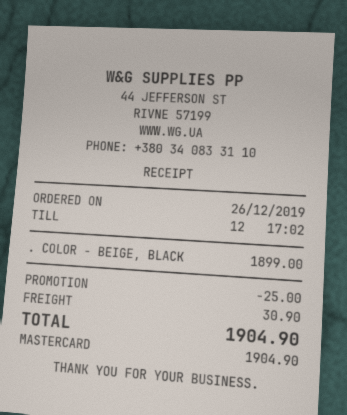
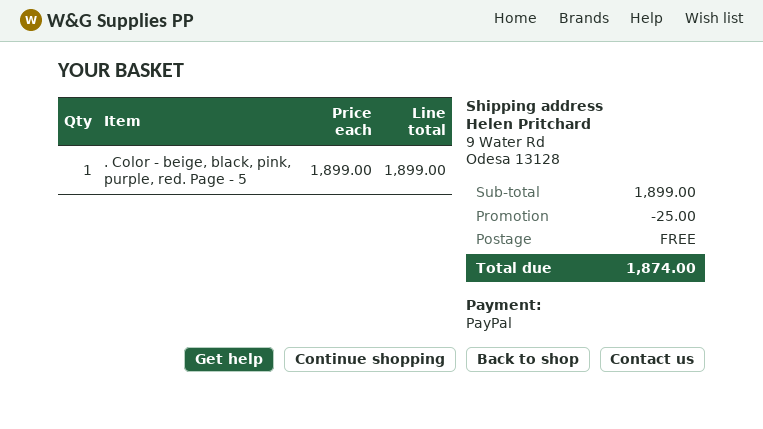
payment method: Mastercard -> PayPal
shipping: 30.90 -> 0.00
total: 1904.90 -> 1874.00

